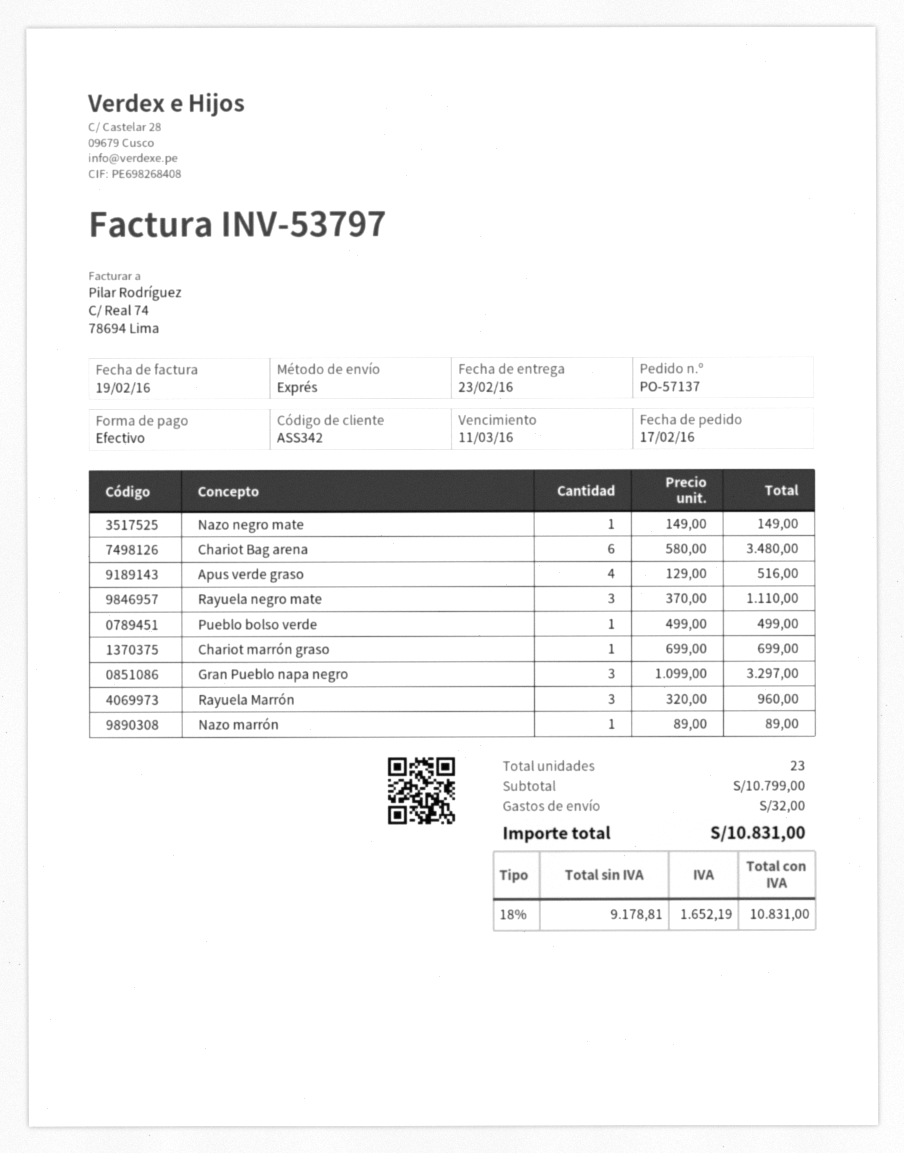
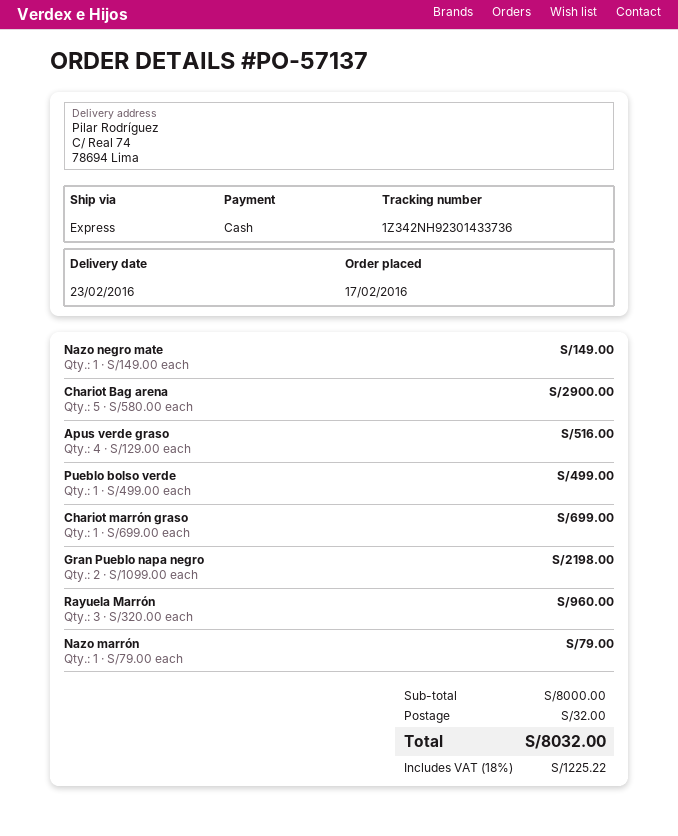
Chariot Bag arena: 6 x 580.00 = 3480.00 -> 5 x 580.00 = 2900.00
Rayuela negro mate: 3 x 370.00 = 1110.00 -> none
Gran Pueblo napa negro: 3 x 1099.00 = 3297.00 -> 2 x 1099.00 = 2198.00
Nazo marrón: 1 x 89.00 = 89.00 -> 1 x 79.00 = 79.00
subtotal: 10799.00 -> 8000.00
tax: 18% = 1652.19 -> 18% = 1225.22
total: 10831.00 -> 8032.00

